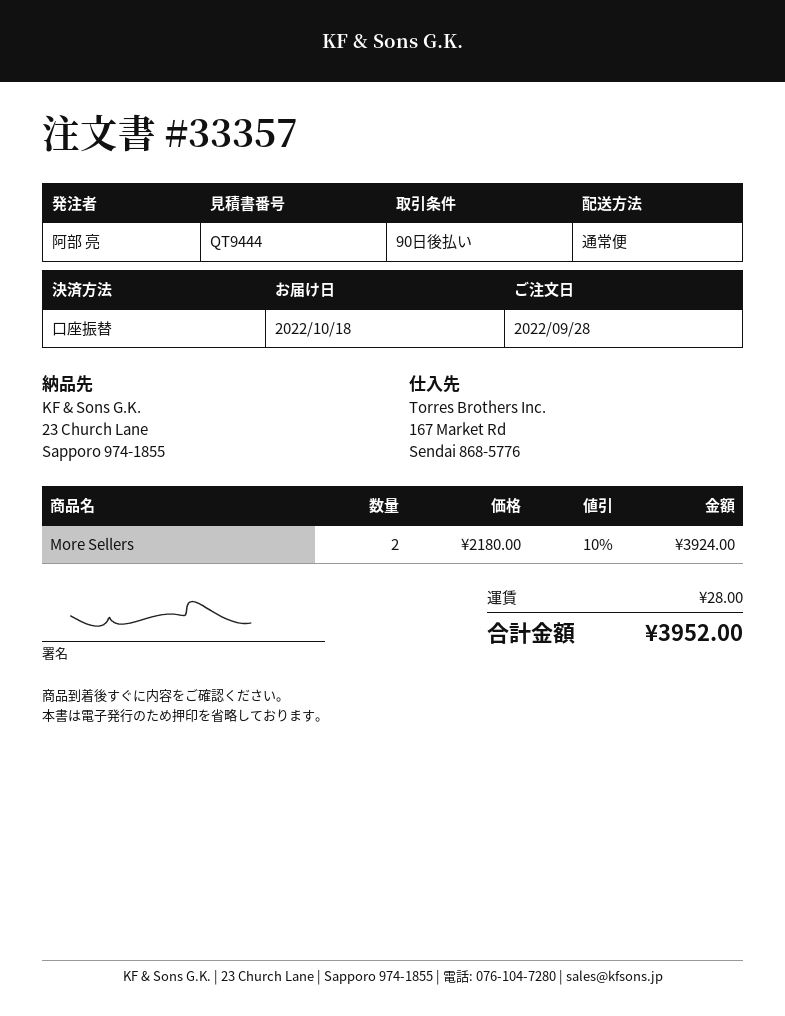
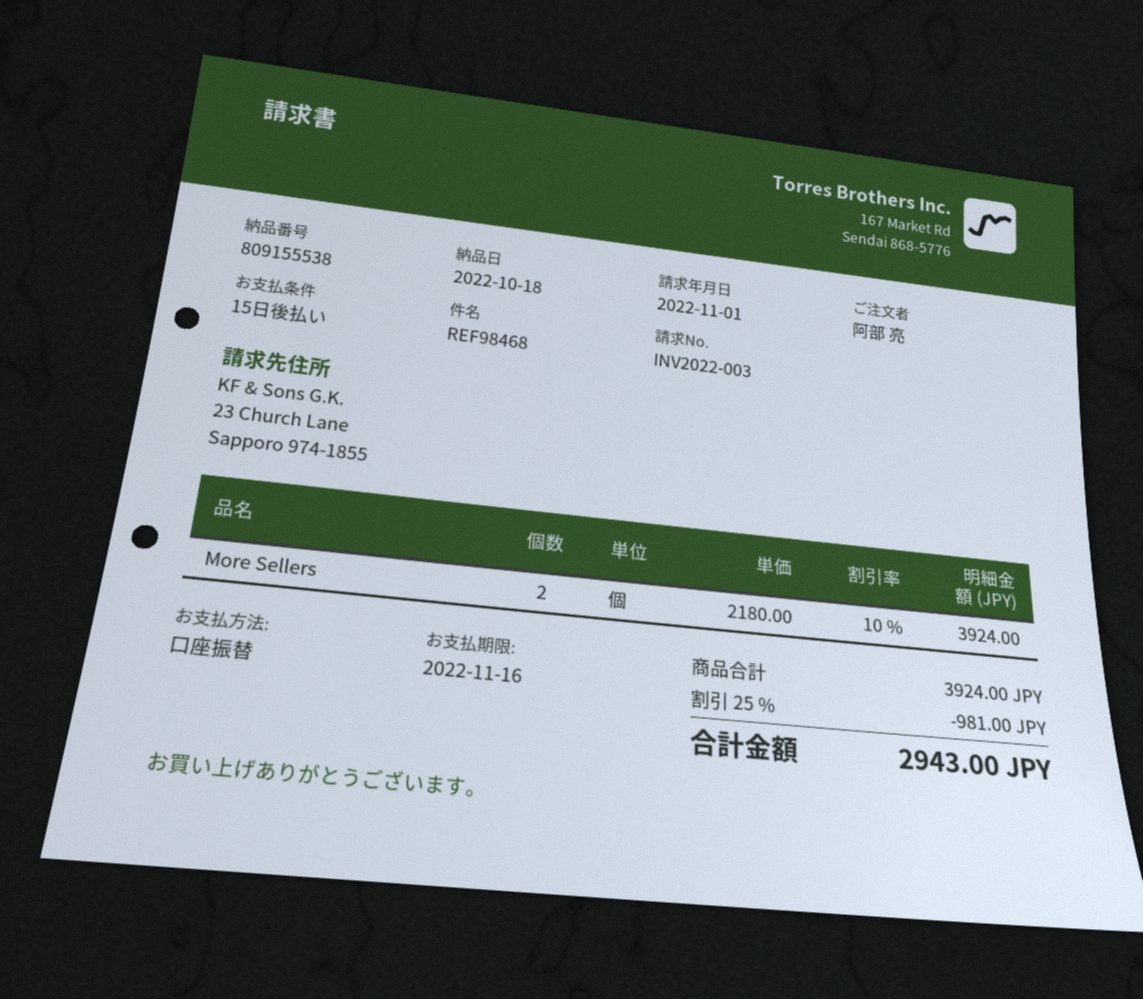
payment terms: 90 days -> 15 days
discount: none -> 25% = 981.00
shipping: 28.00 -> none
total: 3952.00 -> 2943.00

